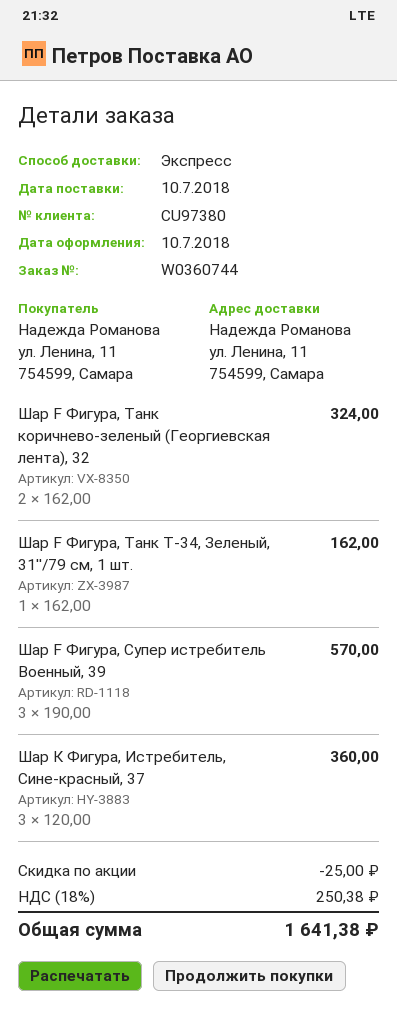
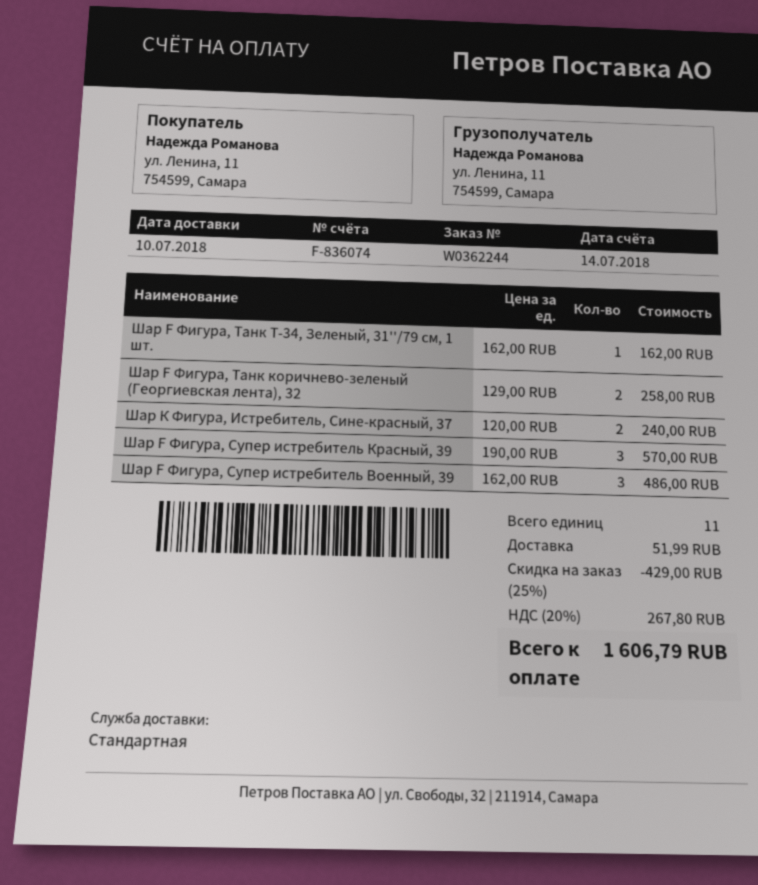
order number: W0360744 -> W0362244
shipping method: express -> standard
Шар F Фигура, Танк коричнево-зеленый (Георгиевская лента), 32: 2 x 162.00 = 324.00 -> 2 x 129.00 = 258.00
Шар F Фигура, Супер истребитель Военный, 39: 3 x 190.00 = 570.00 -> 3 x 162.00 = 486.00
Шар К Фигура, Истребитель, Сине-красный, 37: 3 x 120.00 = 360.00 -> 2 x 120.00 = 240.00
Шар F Фигура, Супер истребитель Красный, 39: none -> 3 x 190.00 = 570.00
discount: 25.00 -> 429.00
shipping: none -> 51.99
tax: 18% = 250.38 -> 20% = 267.80
total: 1641.38 -> 1606.79

